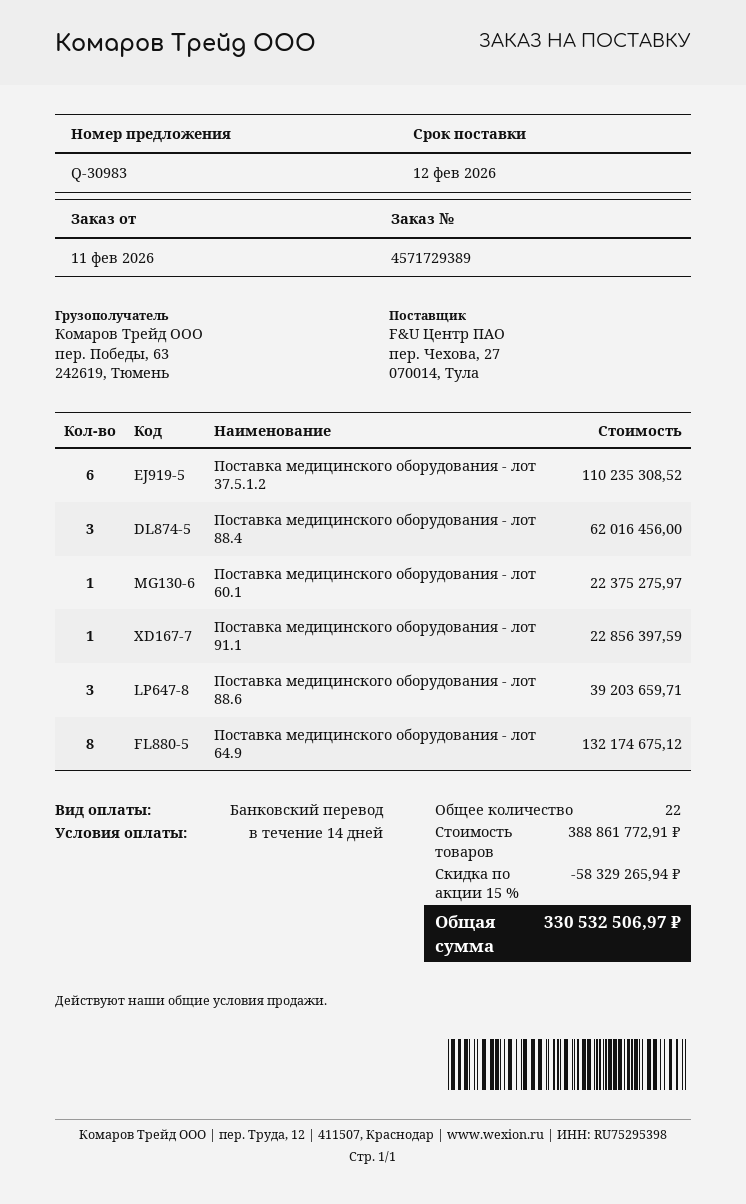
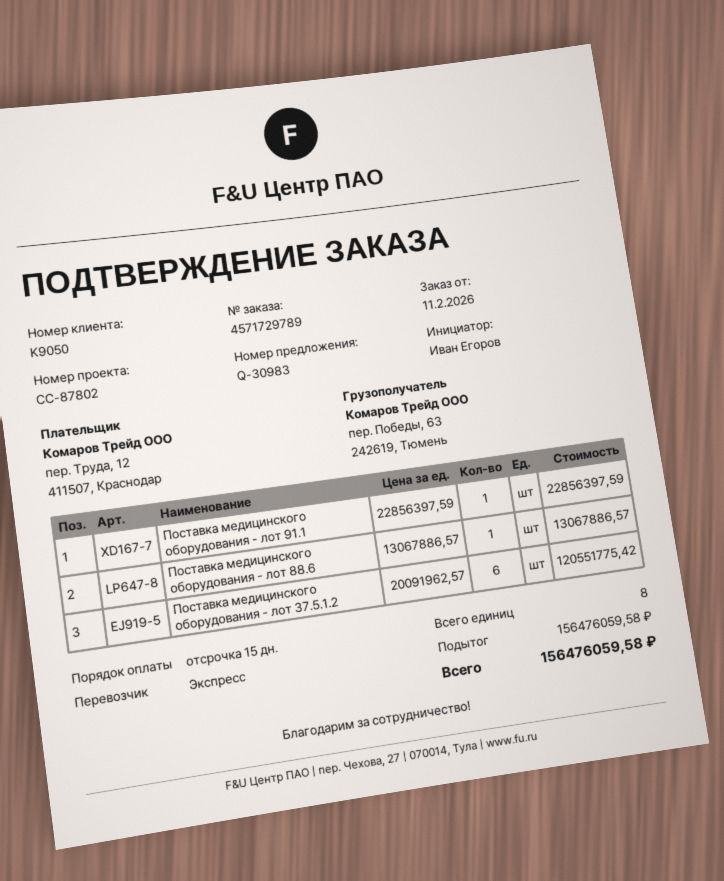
order number: 4571729389 -> 4571729789
payment terms: 14 days -> 15 days
Поставка медицинского оборудования - лот 37.5.1.2: 6 for 110235308.52 -> 6 for 120551775.42
Поставка медицинского оборудования - лот 88.4: 3 for 62016456.00 -> none
Поставка медицинского оборудования - лот 60.1: 1 for 22375275.97 -> none
Поставка медицинского оборудования - лот 88.6: 3 for 39203659.71 -> 1 for 13067886.57
Поставка медицинского оборудования - лот 64.9: 8 for 132174675.12 -> none
total quantity: 22 -> 8
subtotal: 388861772.91 -> 156476059.58
discount: 15% = 58329265.94 -> none
total: 330532506.97 -> 156476059.58

